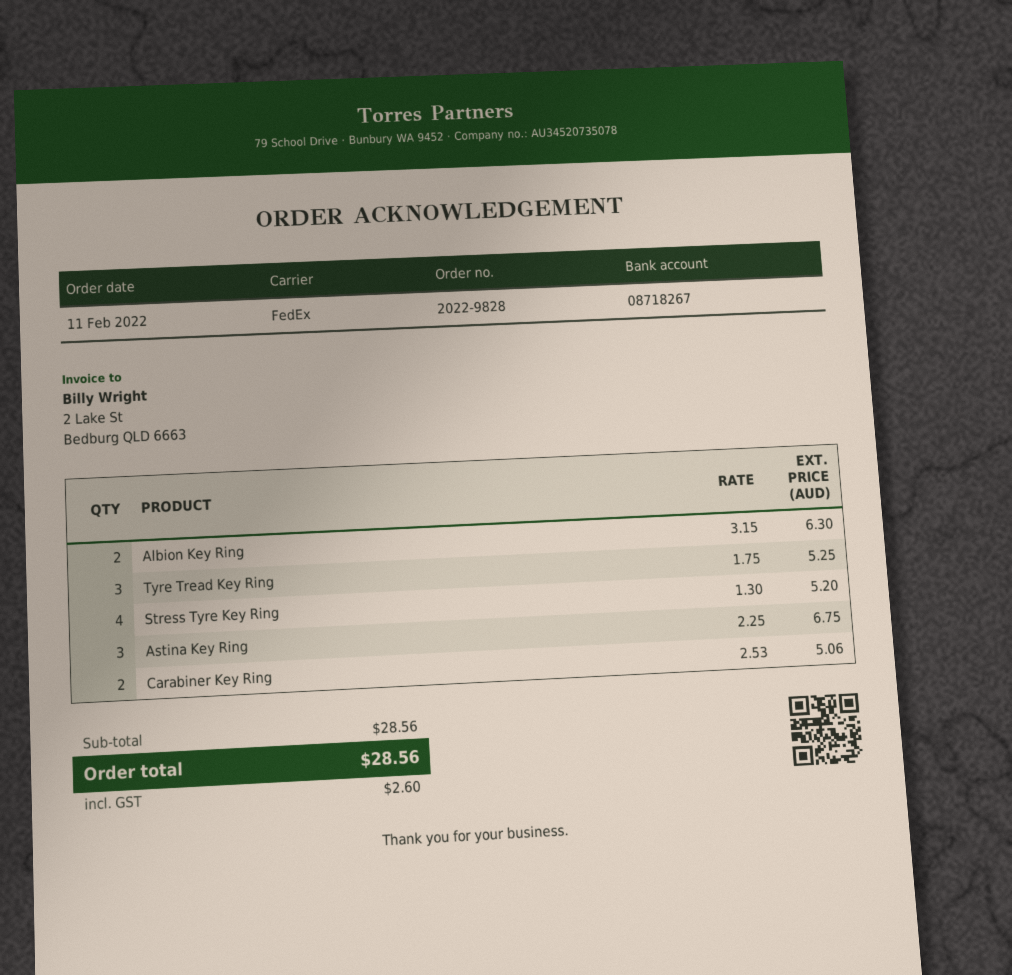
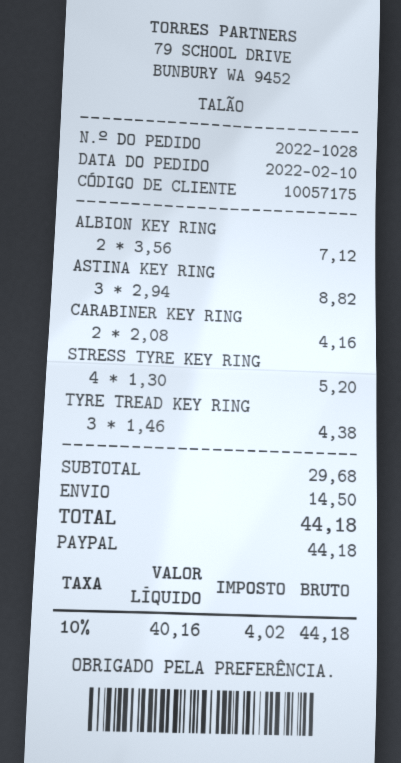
order number: 2022-9828 -> 2022-1028
order date: 2022-02-11 -> 2022-02-10
Albion Key Ring: 2 x 3.15 = 6.30 -> 2 x 3.56 = 7.12
Tyre Tread Key Ring: 3 x 1.75 = 5.25 -> 3 x 1.46 = 4.38
Astina Key Ring: 3 x 2.25 = 6.75 -> 3 x 2.94 = 8.82
Carabiner Key Ring: 2 x 2.53 = 5.06 -> 2 x 2.08 = 4.16
subtotal: 28.56 -> 29.68
shipping: none -> 14.50
tax: 2.60 -> 4.02
total: 28.56 -> 44.18

